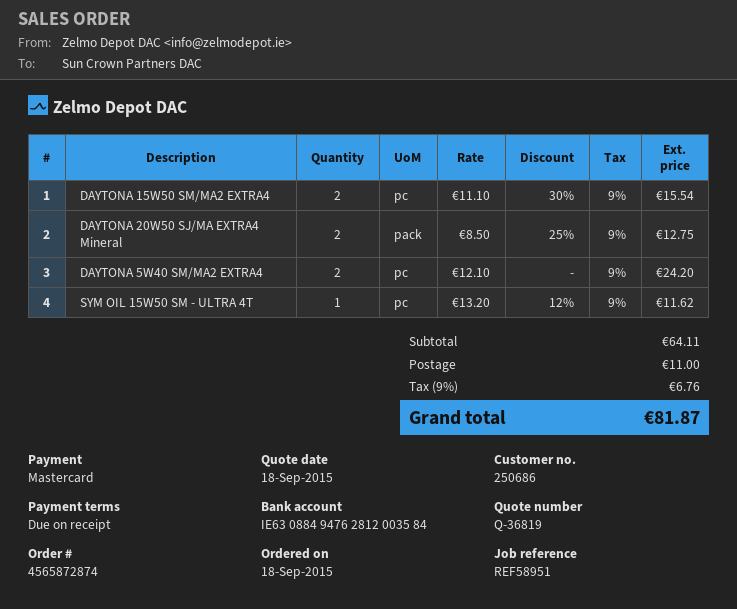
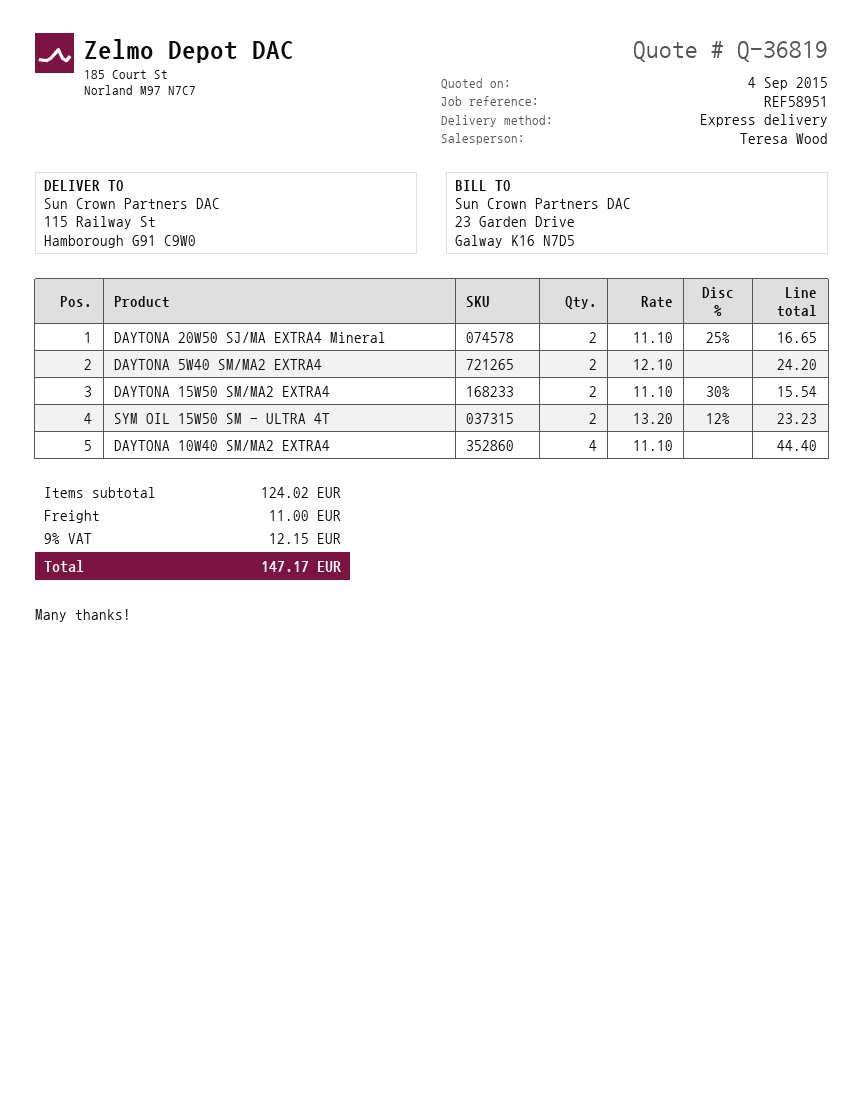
quote date: 2015-09-18 -> 2015-09-04
DAYTONA 20W50 SJ/MA EXTRA4 Mineral: 2 x 8.50 - 25% = 12.75 -> 2 x 11.10 - 25% = 16.65
SYM OIL 15W50 SM - ULTRA 4T: 1 x 13.20 - 12% = 11.62 -> 2 x 13.20 - 12% = 23.23
DAYTONA 10W40 SM/MA2 EXTRA4: none -> 4 x 11.10 = 44.40
subtotal: 64.11 -> 124.02
tax: 9% = 6.76 -> 9% = 12.15
total: 81.87 -> 147.17

